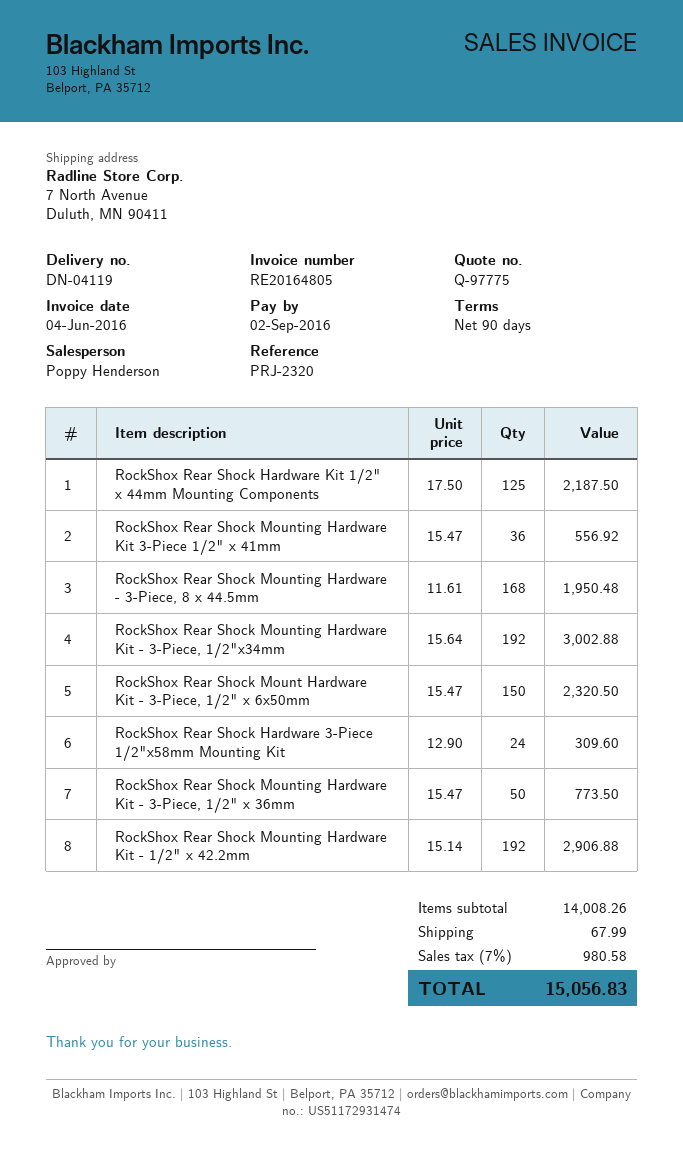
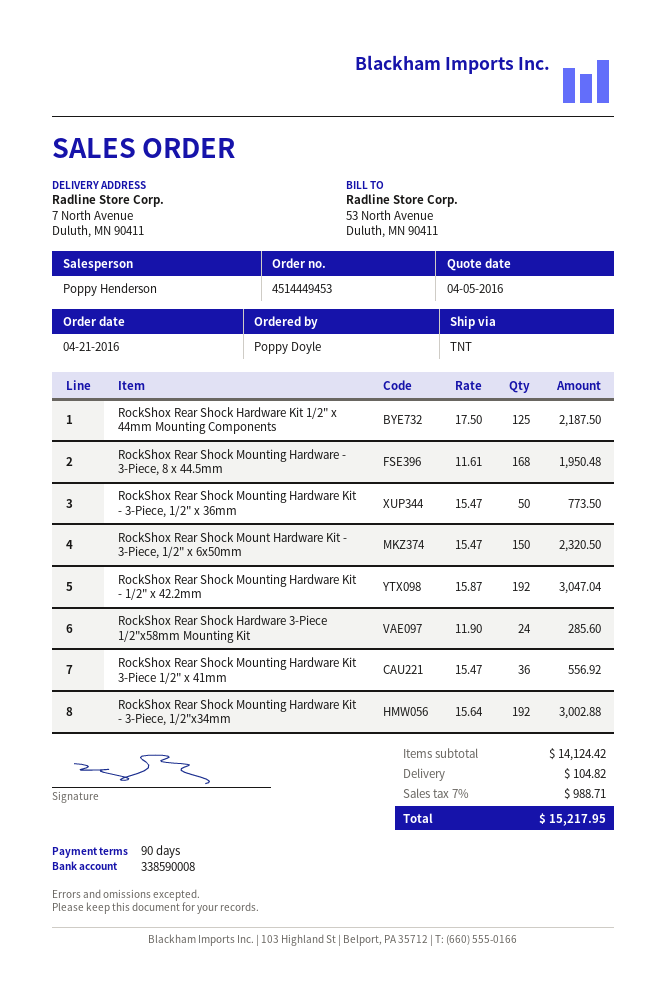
RockShox Rear Shock Hardware 3-Piece 1/2"x58mm Mounting Kit: 24 x 12.90 = 309.60 -> 24 x 11.90 = 285.60
RockShox Rear Shock Mounting Hardware Kit - 1/2" x 42.2mm: 192 x 15.14 = 2906.88 -> 192 x 15.87 = 3047.04
subtotal: 14008.26 -> 14124.42
shipping: 67.99 -> 104.82
tax: 7% = 980.58 -> 7% = 988.71
total: 15056.83 -> 15217.95

